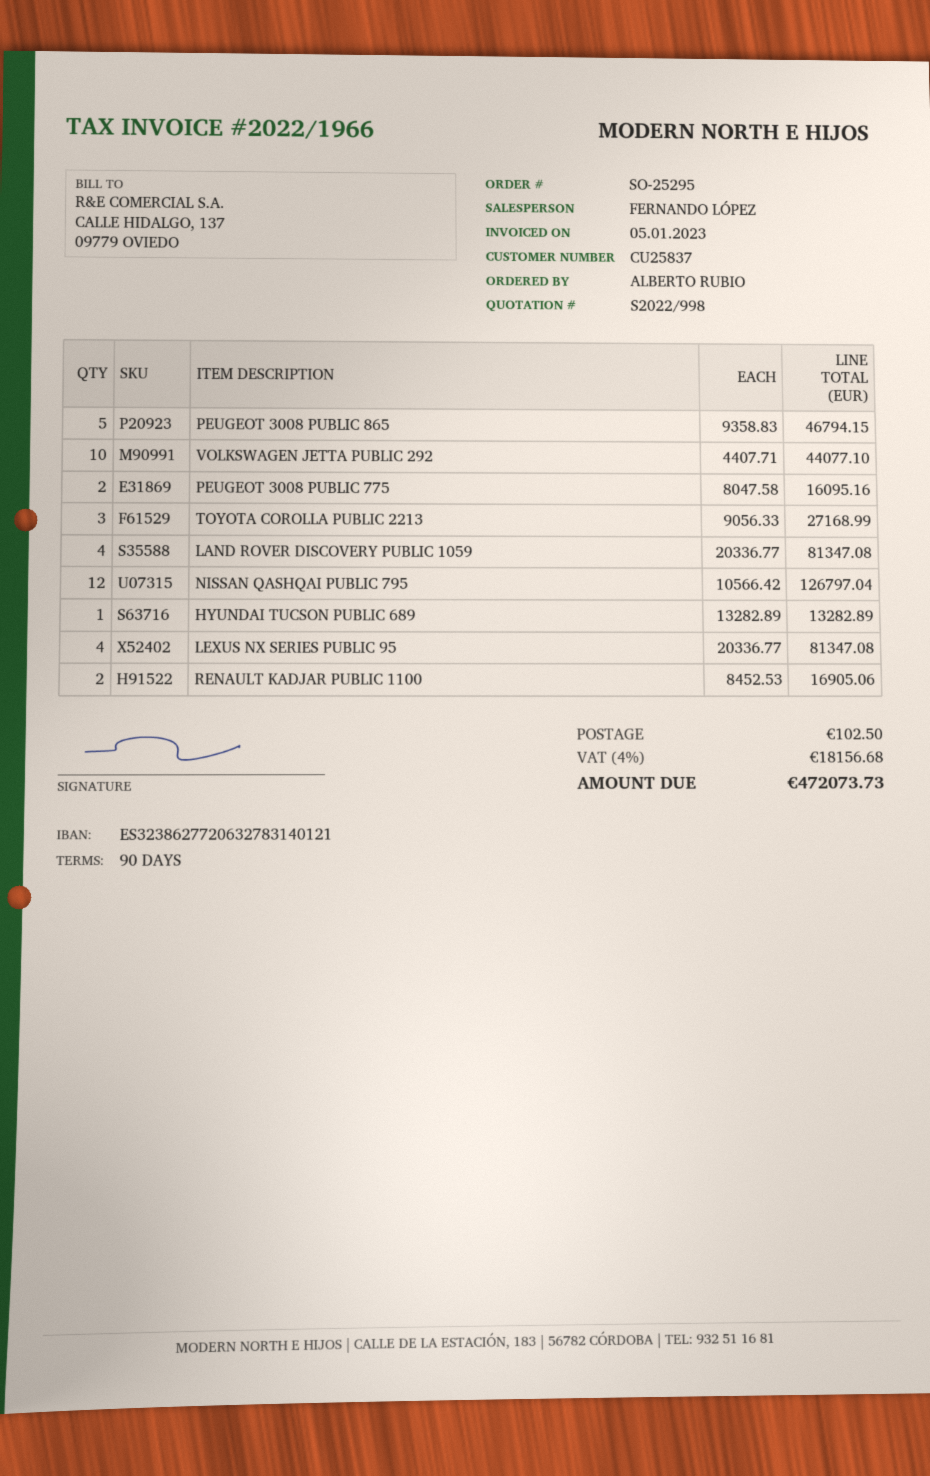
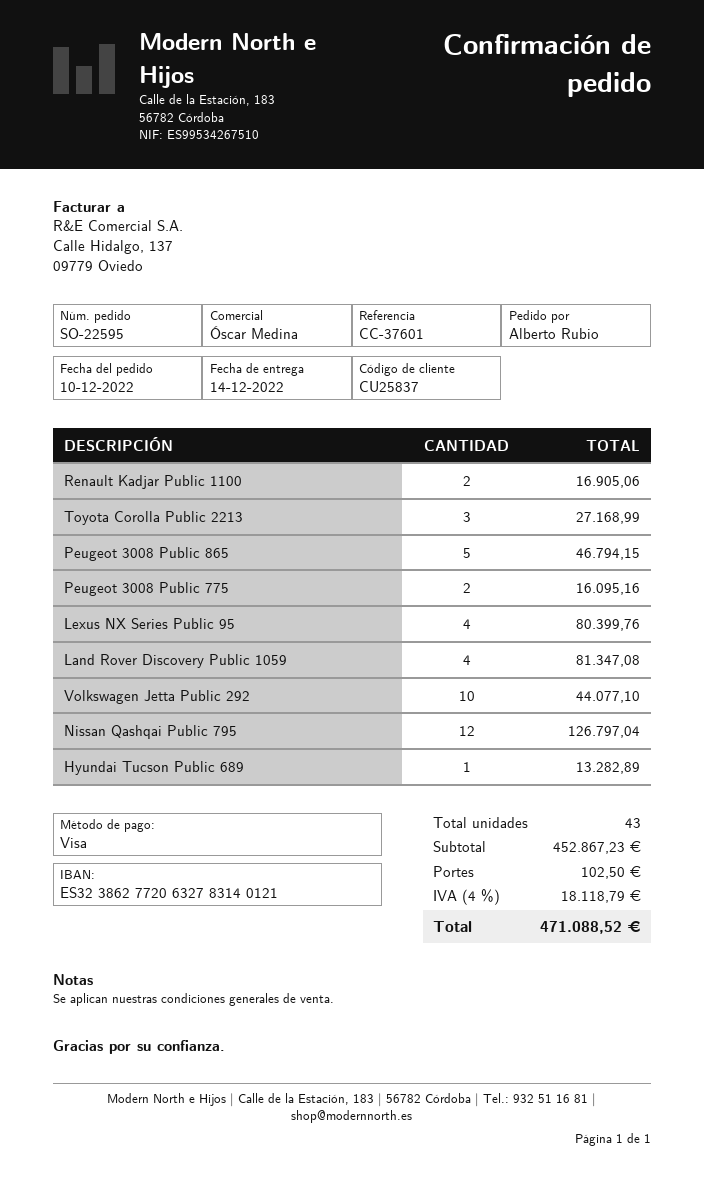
order number: SO-25295 -> SO-22595
sales rep: FERNANDO LÓPEZ -> Óscar Medina
LEXUS NX SERIES PUBLIC 95: 4 for 81347.08 -> 4 for 80399.76
tax: 4% = 18156.68 -> 4% = 18118.79
total: 472073.73 -> 471088.52

